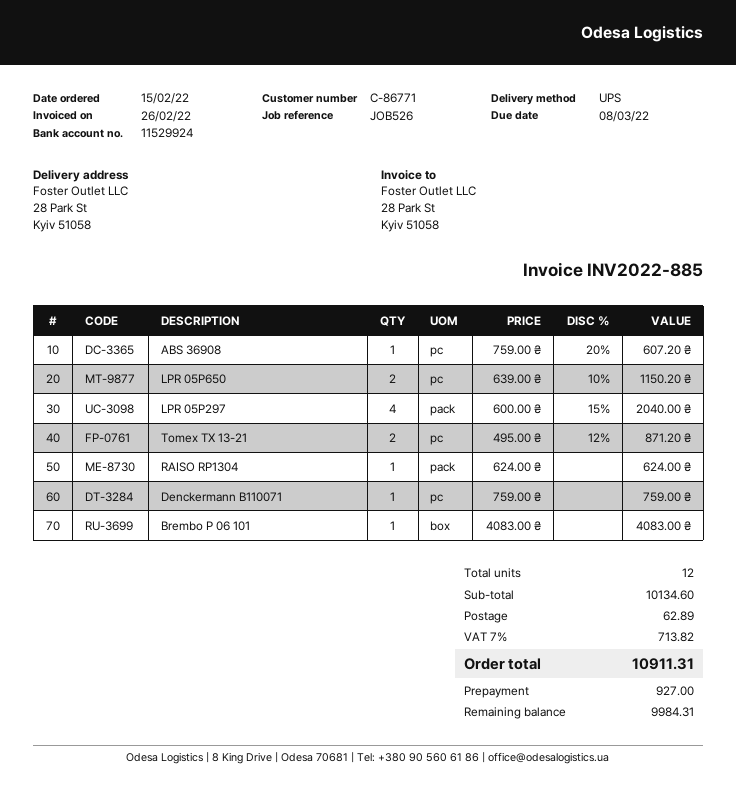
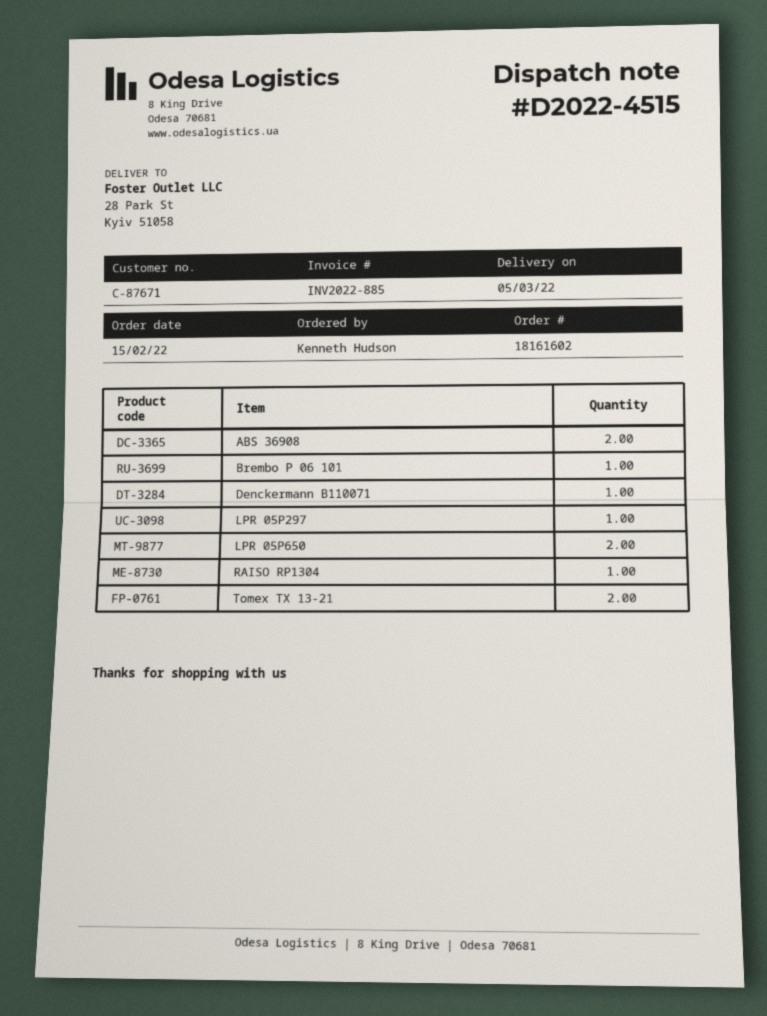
customer number: C-86771 -> C-87671
ABS 36908: 1 -> 2
LPR 05P297: 4 -> 1

